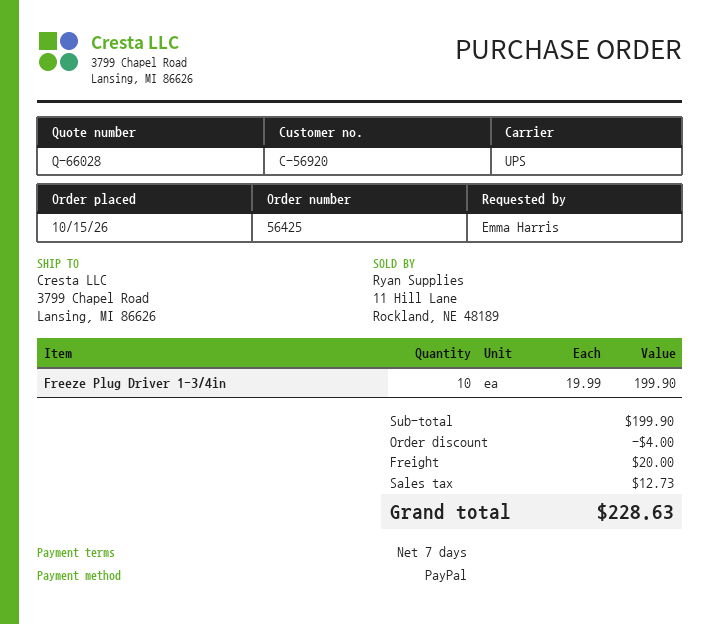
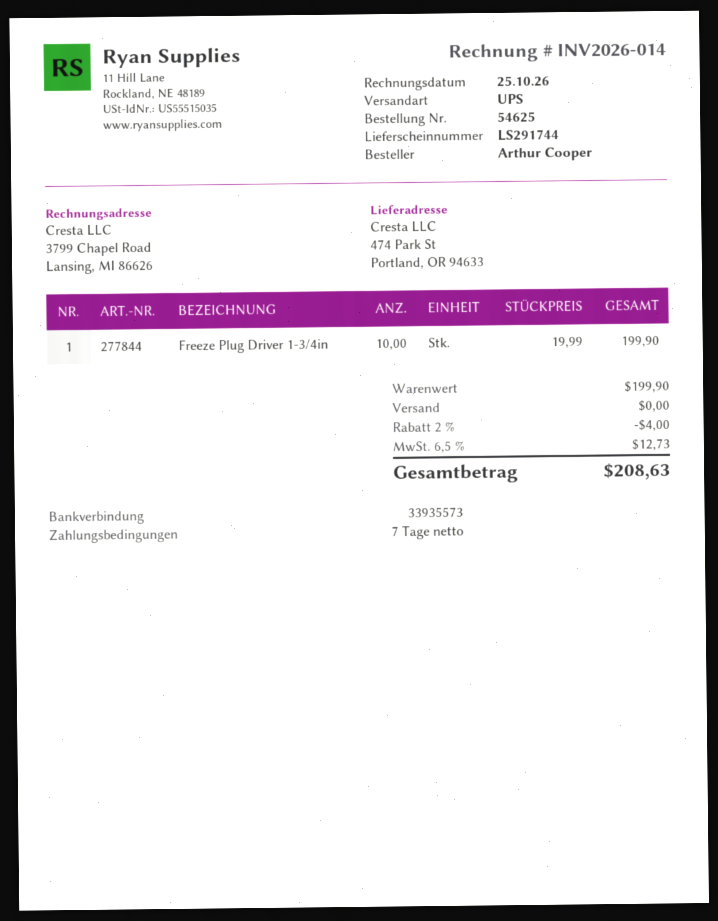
order number: 56425 -> 54625
ordered by: Emma Harris -> Arthur Cooper
ship to: 3799 Chapel Road, Lansing, MI 86626 -> 474 Park St, Portland, OR 94633
shipping: 20.00 -> 0.00
total: 228.63 -> 208.63

